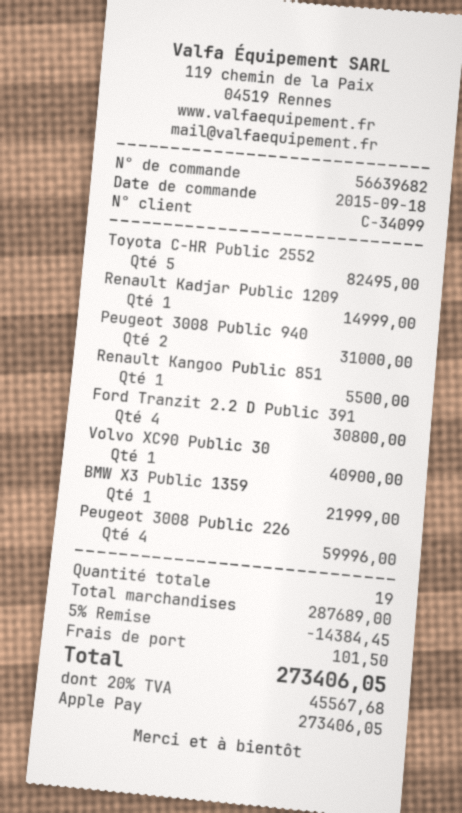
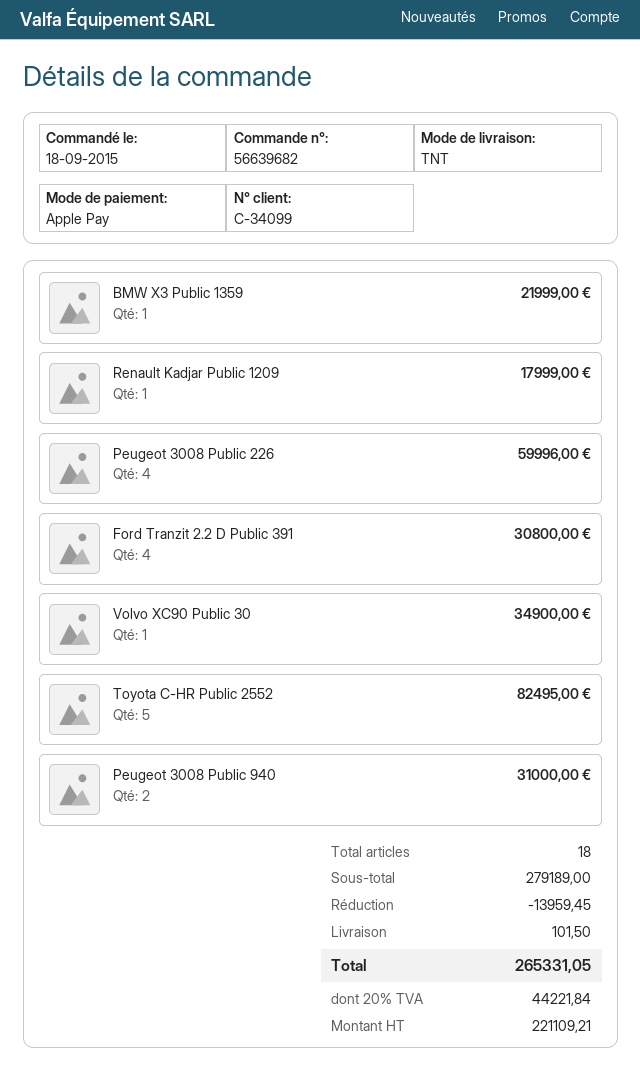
Renault Kadjar Public 1209: 1 for 14999.00 -> 1 for 17999.00
Renault Kangoo Public 851: 1 for 5500.00 -> none
Volvo XC90 Public 30: 1 for 40900.00 -> 1 for 34900.00
total quantity: 19 -> 18
subtotal: 287689.00 -> 279189.00
discount: 14384.45 -> 13959.45
tax: 20% = 45567.68 -> 20% = 44221.84
total: 273406.05 -> 265331.05

